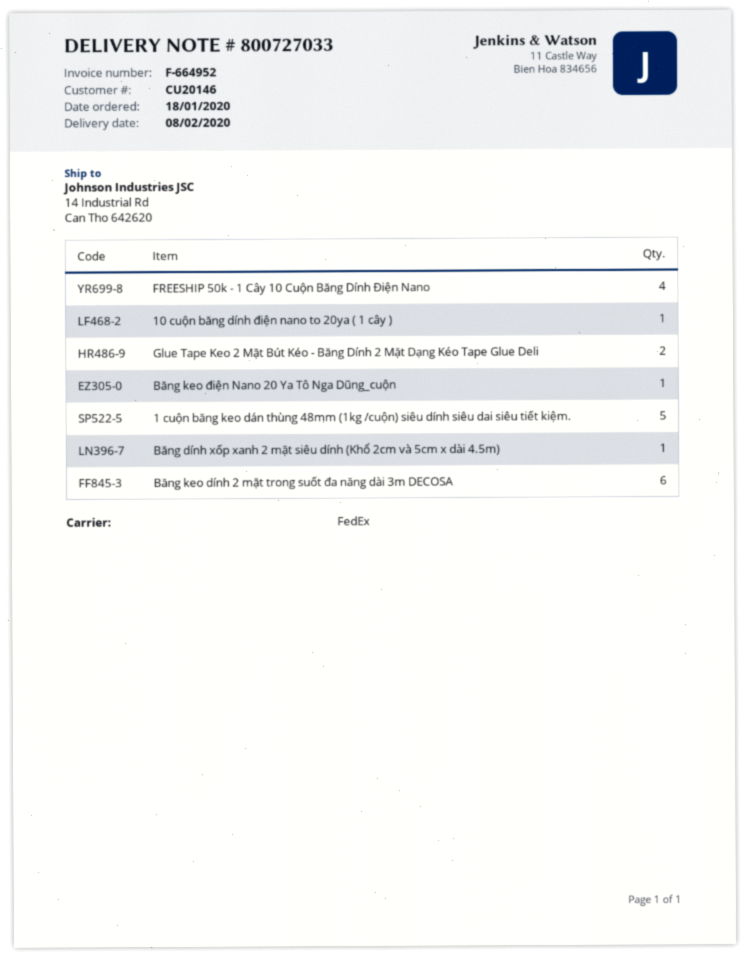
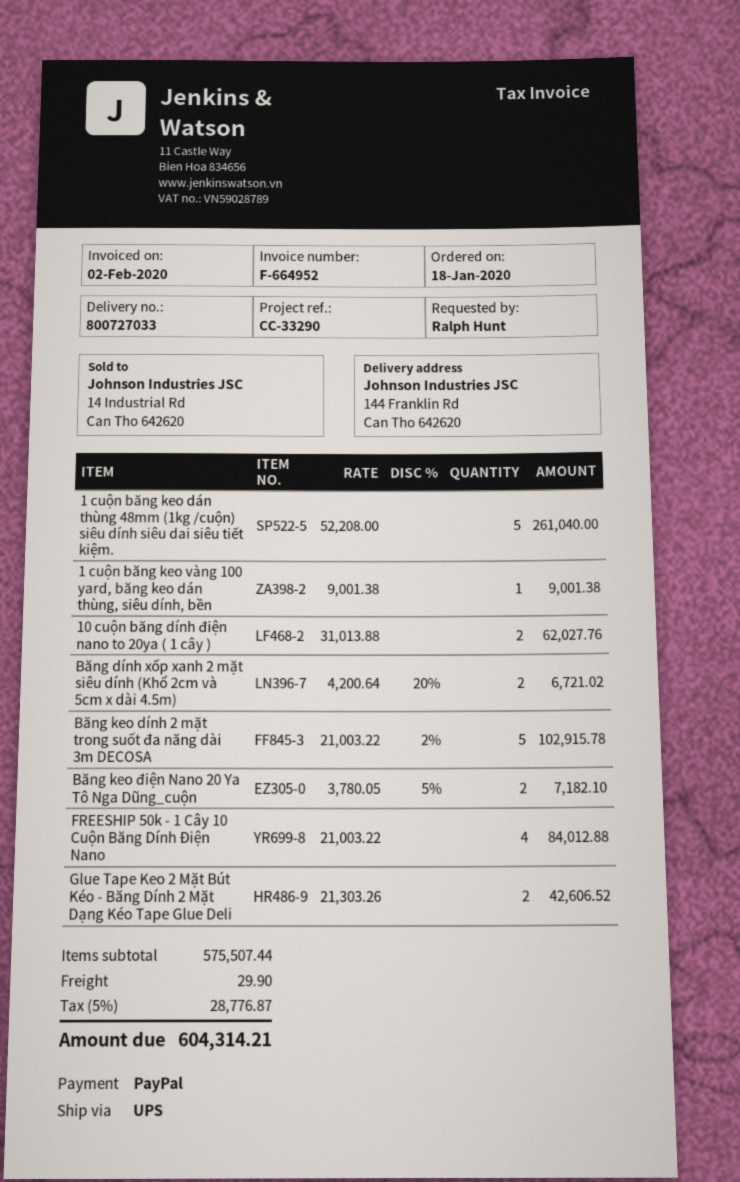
shipping method: FedEx -> UPS
ship to: 14 Industrial Rd, Can Tho 642620 -> 144 Franklin Rd, Can Tho 642620
10 cuộn băng dính điện nano to 20ya ( 1 cây ): 1 -> 2
Băng keo điện Nano 20 Ya Tô Nga Dũng_cuộn: 1 -> 2
Băng dính xốp xanh 2 mặt siêu dính (Khổ 2cm và 5cm x dài 4.5m): 1 -> 2
Băng keo dính 2 mặt trong suốt đa năng dài 3m DECOSA: 6 -> 5
1 cuộn băng keo vàng 100 yard, băng keo dán thùng, siêu dính, bền: none -> 1

